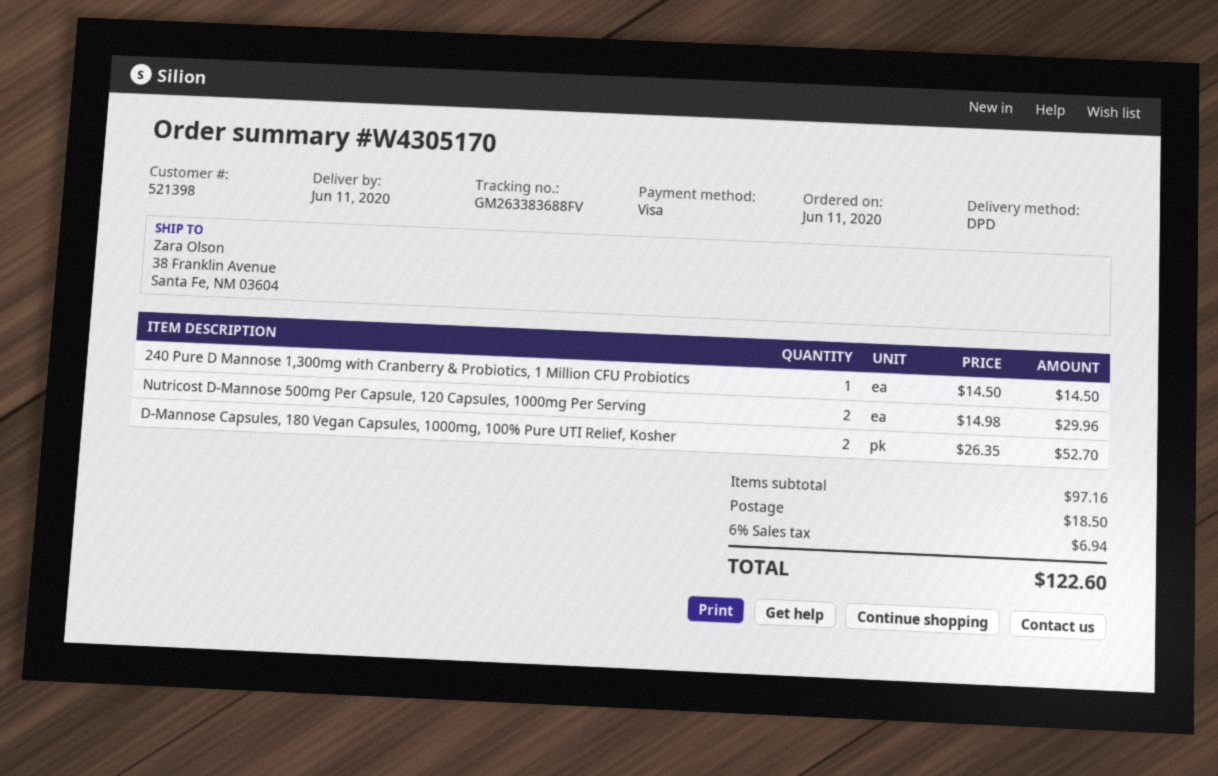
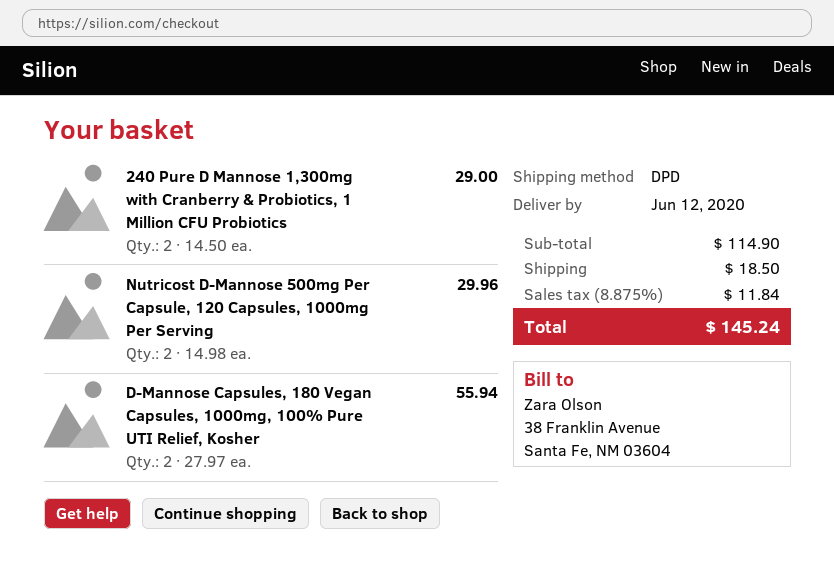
delivery date: 2020-06-11 -> 2020-06-12
240 Pure D Mannose 1,300mg with Cranberry & Probiotics, 1 Million CFU Probiotics: 1 x 14.50 = 14.50 -> 2 x 14.50 = 29.00
D-Mannose Capsules, 180 Vegan Capsules, 1000mg, 100% Pure UTI Relief, Kosher: 2 x 26.35 = 52.70 -> 2 x 27.97 = 55.94
subtotal: 97.16 -> 114.90
tax: 6% = 6.94 -> 8.875% = 11.84
total: 122.60 -> 145.24

